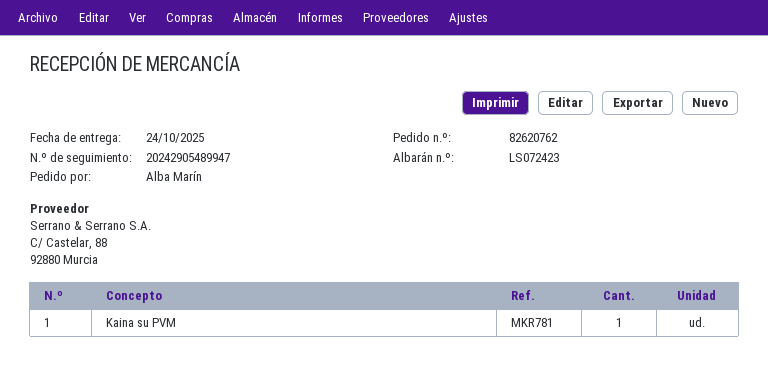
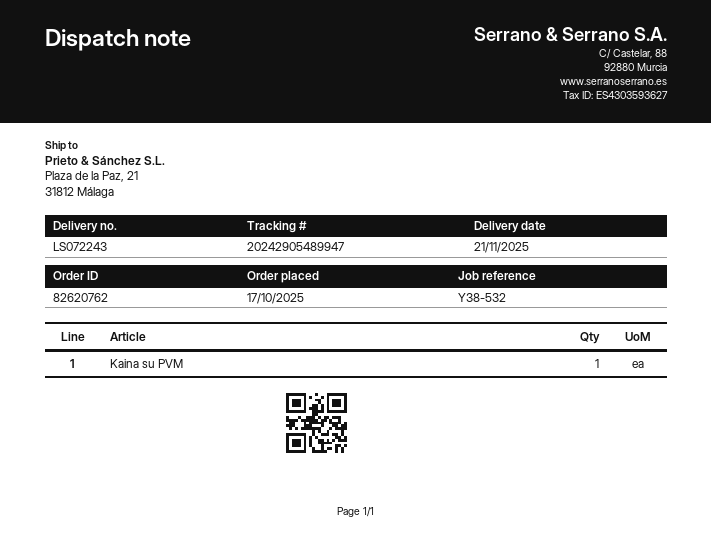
delivery note number: LS072423 -> LS072243
delivery date: 2025-10-24 -> 2025-11-21

